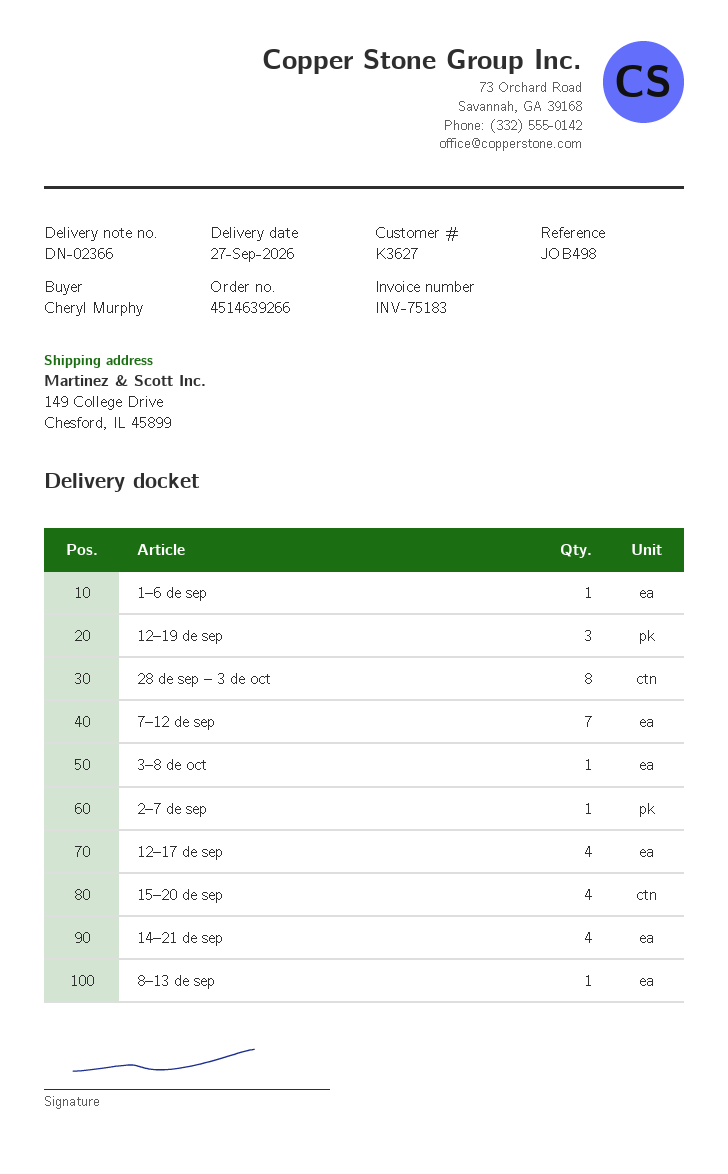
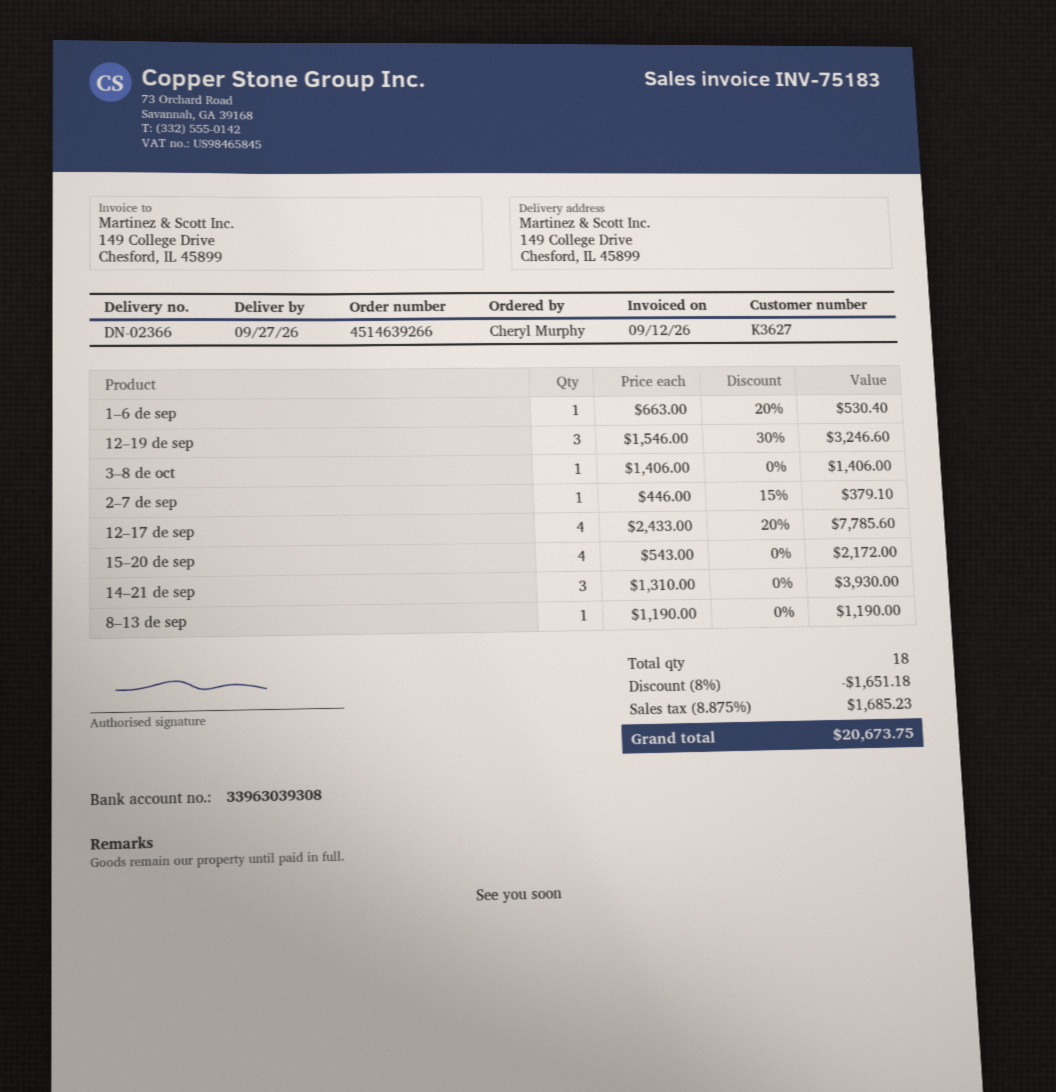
28 de sep – 3 de oct: 8 -> none
7–12 de sep: 7 -> none
14–21 de sep: 4 -> 3

